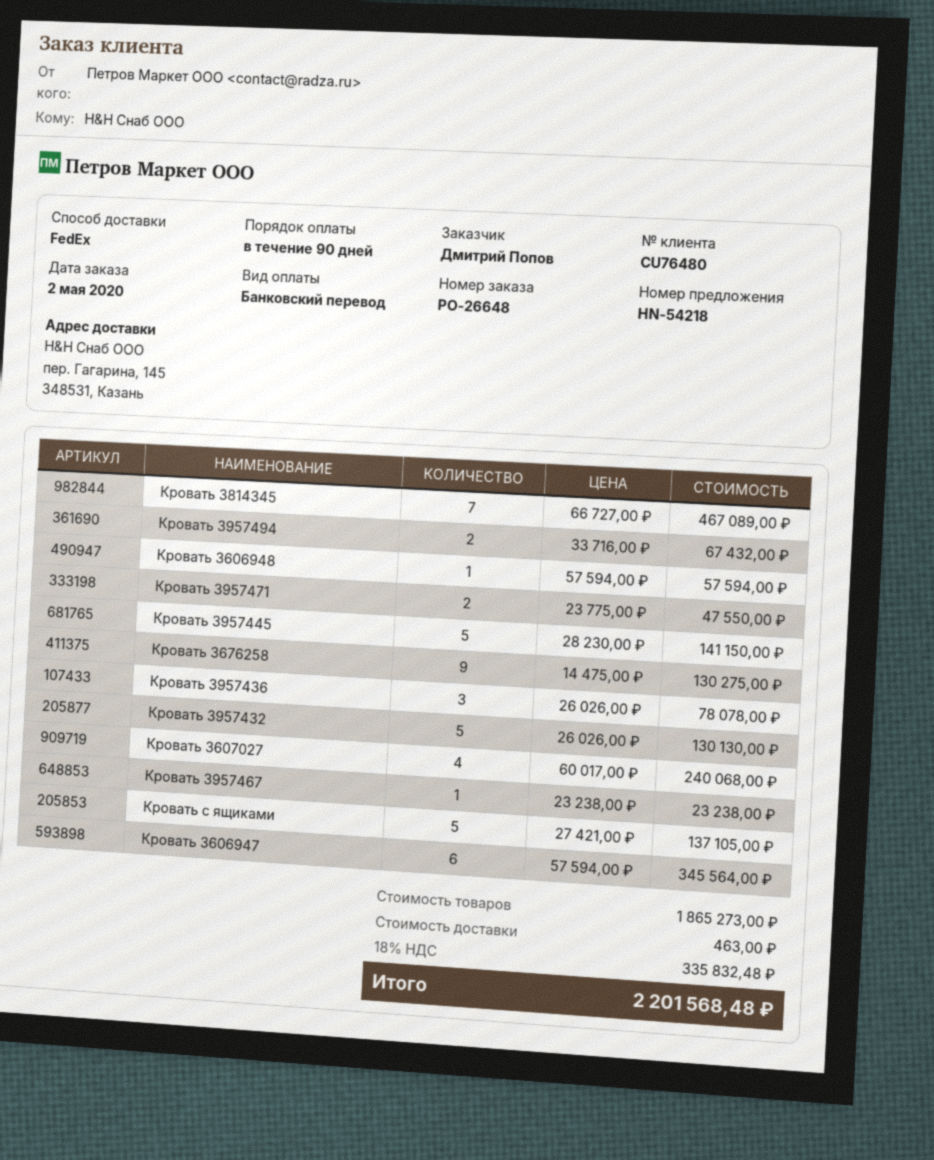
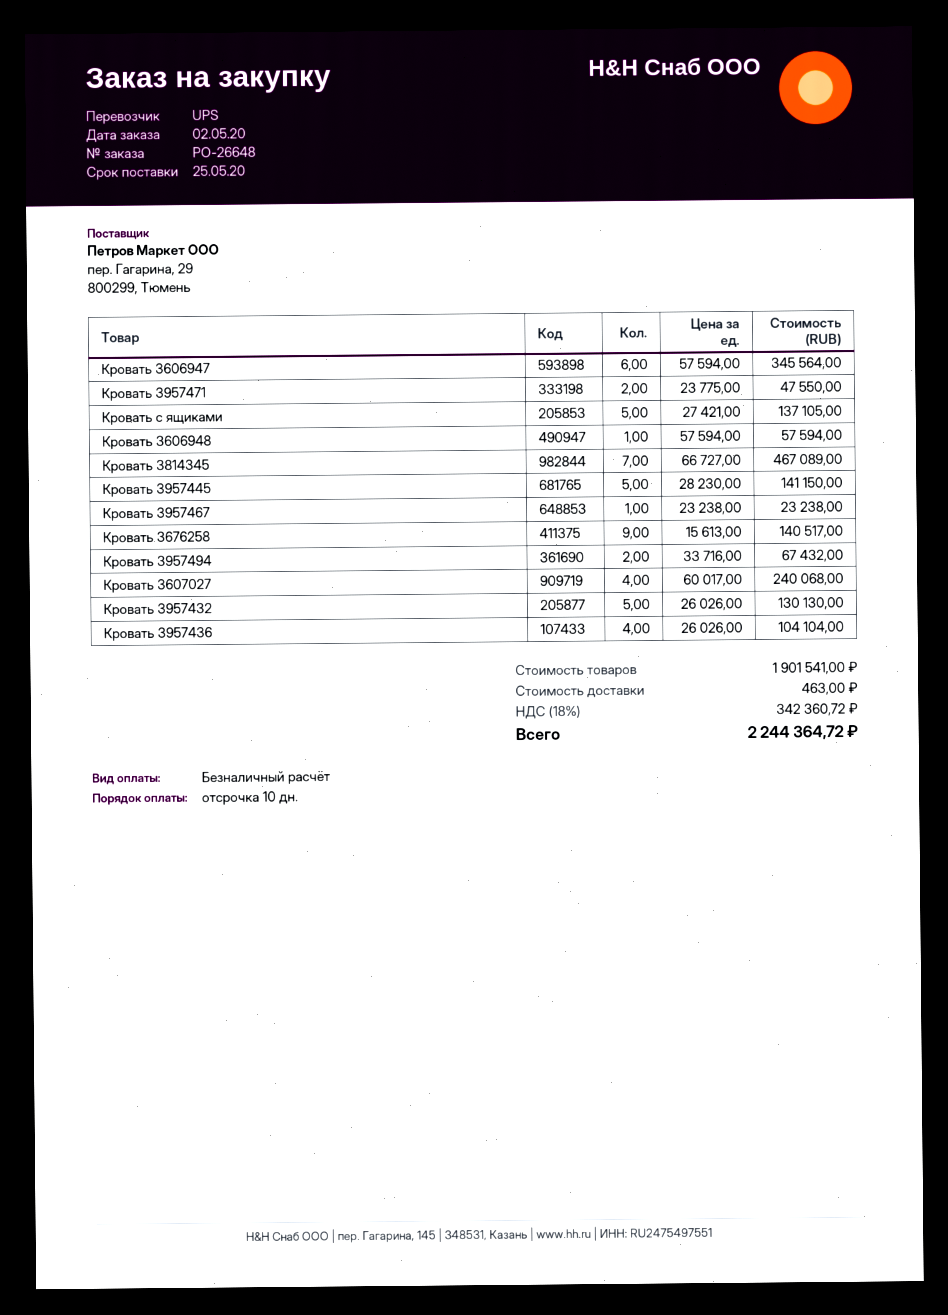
payment terms: 90 days -> 10 days
shipping method: FedEx -> UPS
Кровать 3676258: 9 x 14475.00 = 130275.00 -> 9 x 15613.00 = 140517.00
Кровать 3957436: 3 x 26026.00 = 78078.00 -> 4 x 26026.00 = 104104.00
subtotal: 1865273.00 -> 1901541.00
tax: 18% = 335832.48 -> 18% = 342360.72
total: 2201568.48 -> 2244364.72

